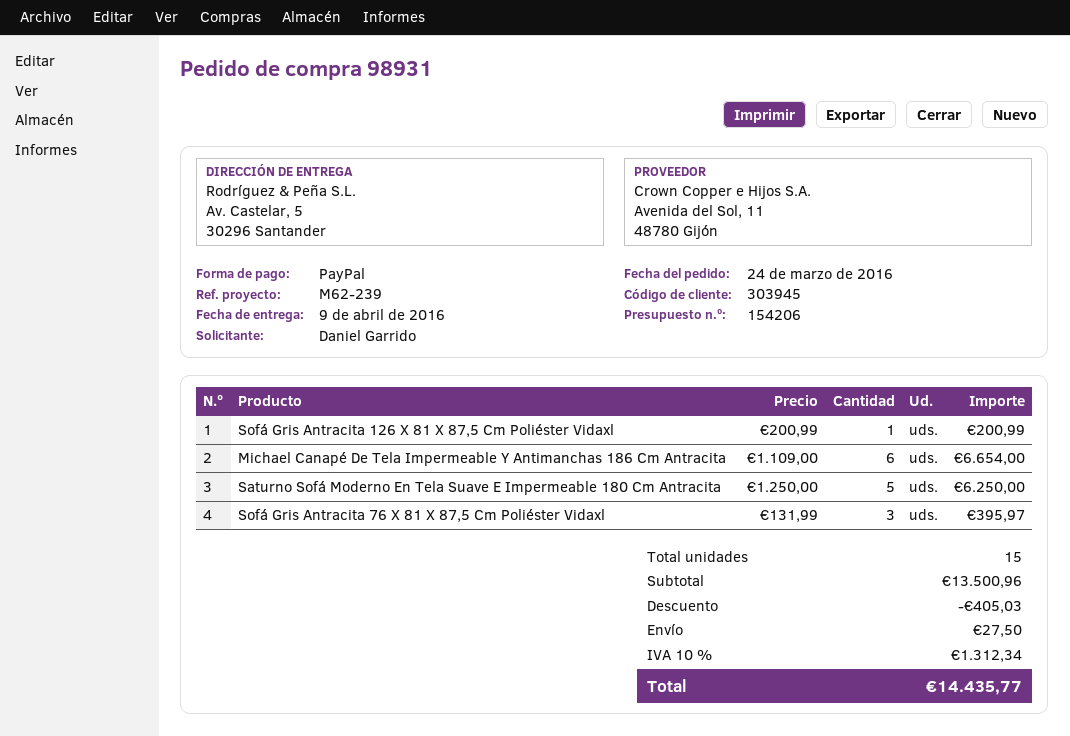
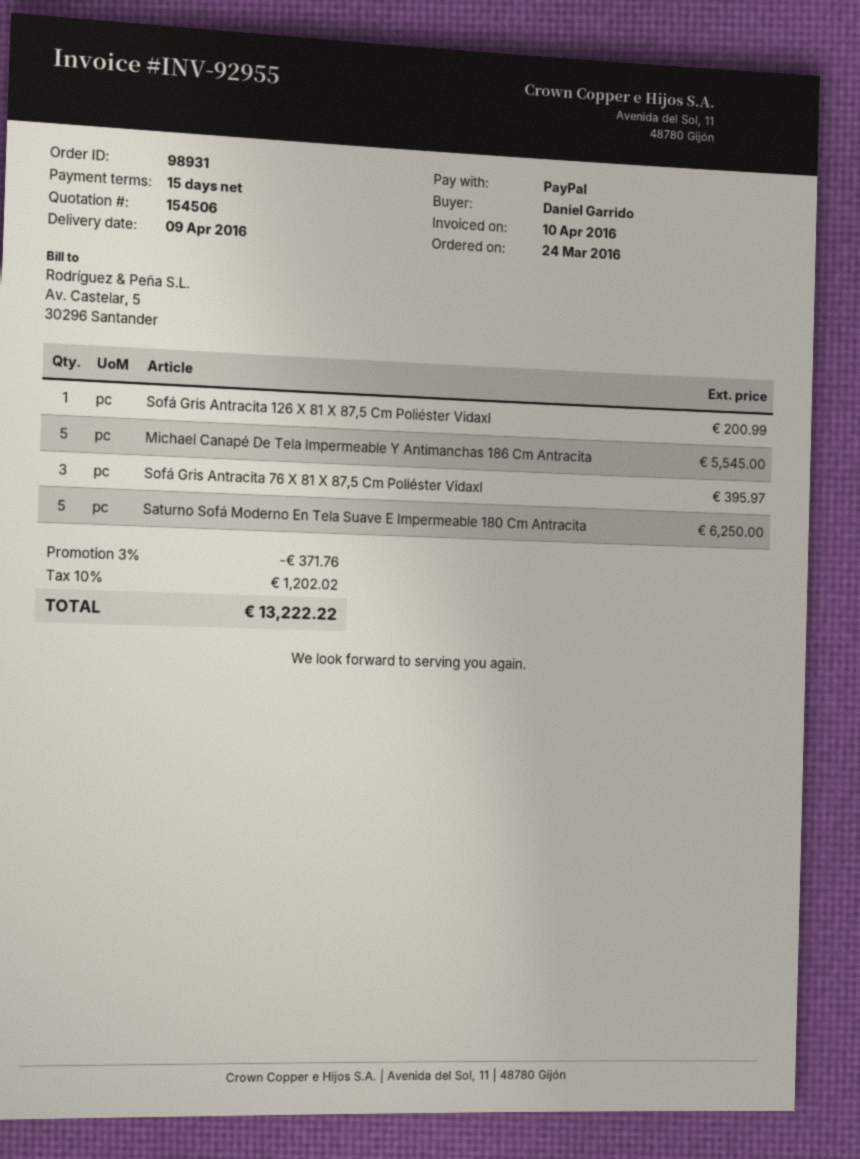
quote number: 154206 -> 154506
Michael Canapé De Tela Impermeable Y Antimanchas 186 Cm Antracita: 6 for 6654.00 -> 5 for 5545.00
discount: 405.03 -> 371.76
shipping: 27.50 -> none
tax: 10% = 1312.34 -> 10% = 1202.02
total: 14435.77 -> 13222.22

